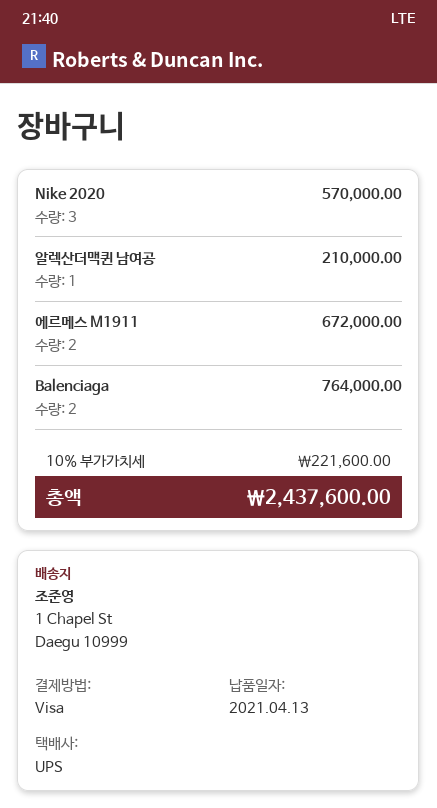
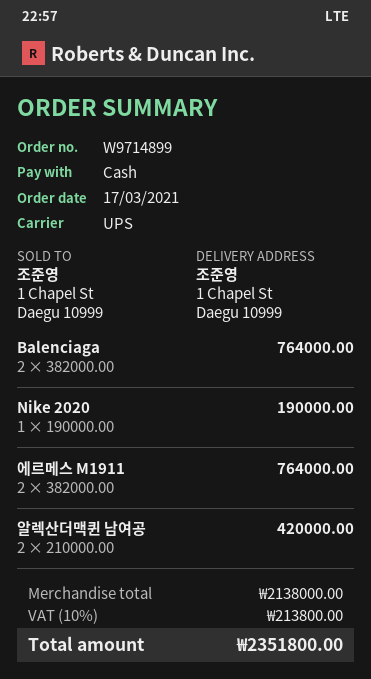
payment method: Visa -> cash
Nike 2020: 3 for 570000.00 -> 1 for 190000.00
알렉산더맥퀸 남여공: 1 for 210000.00 -> 2 for 420000.00
에르메스 M1911: 2 for 672000.00 -> 2 for 764000.00
tax: 10% = 221600.00 -> 10% = 213800.00
total: 2437600.00 -> 2351800.00

